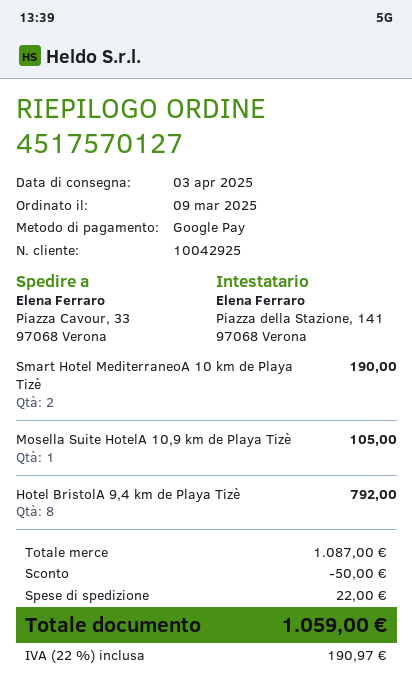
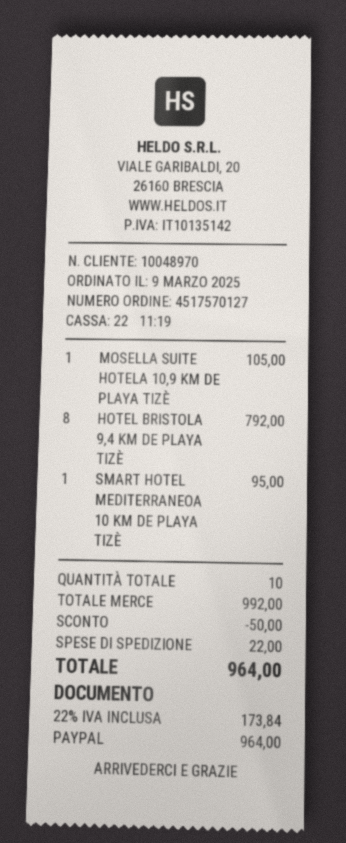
customer number: 10042925 -> 10048970
payment method: Google Pay -> PayPal
Smart Hotel MediterraneoA 10 km de Playa Tizè: 2 for 190.00 -> 1 for 95.00
subtotal: 1087.00 -> 992.00
tax: 22% = 190.97 -> 22% = 173.84
total: 1059.00 -> 964.00

